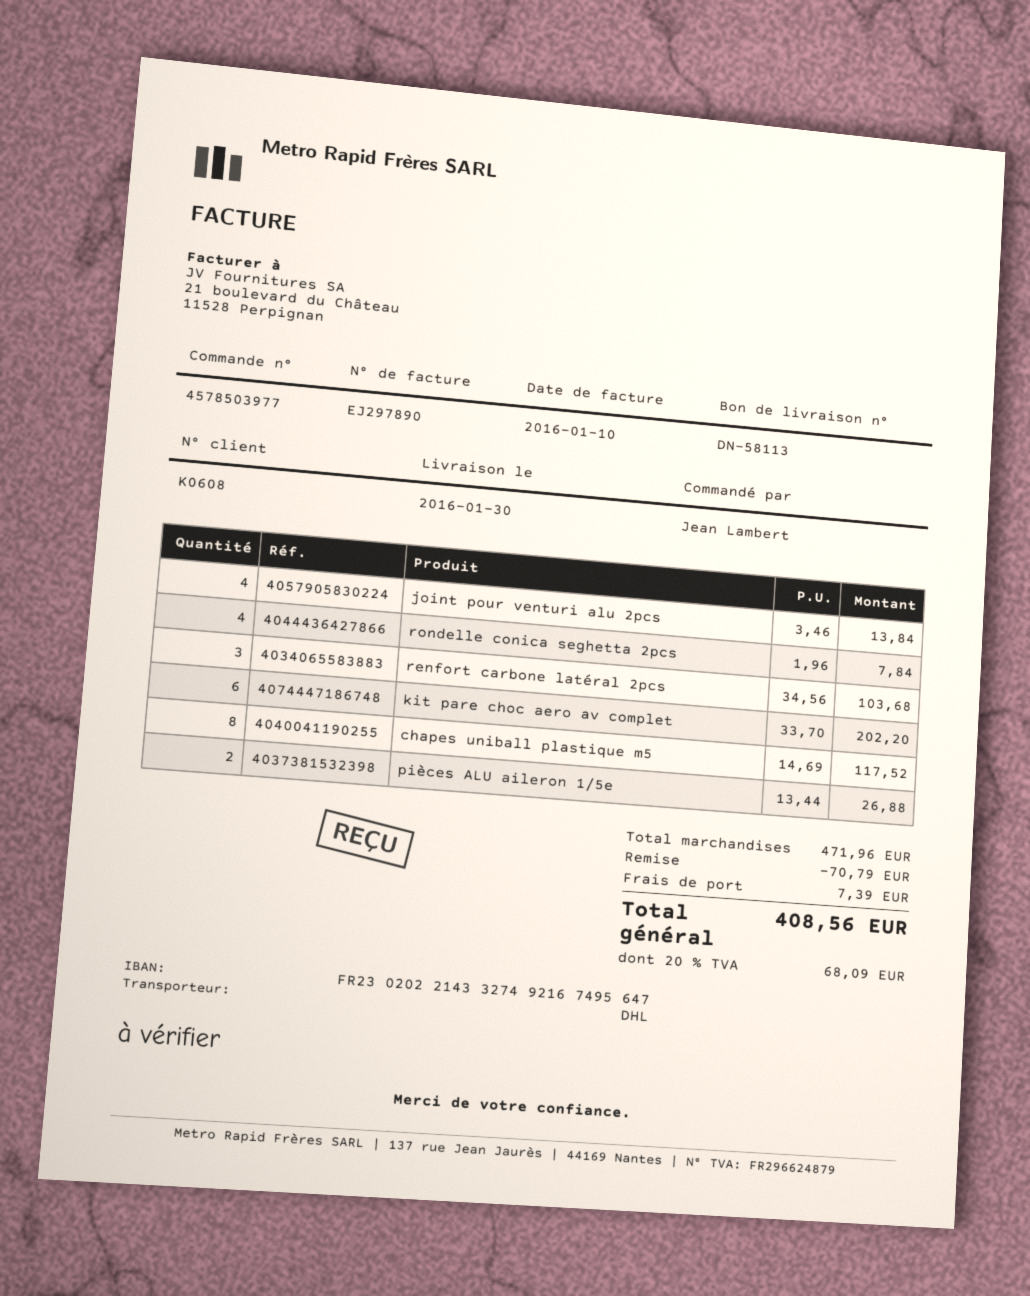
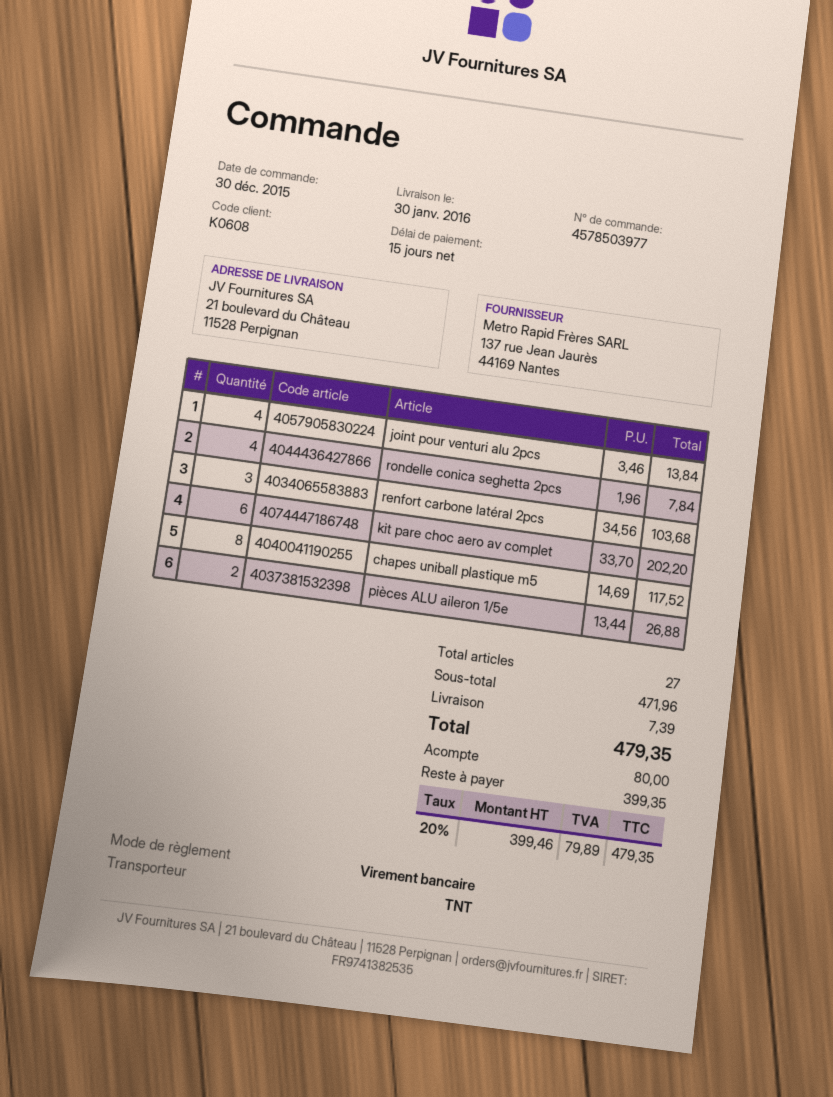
shipping method: DHL -> TNT
discount: 70.79 -> none
tax: 20% = 68.09 -> 20% = 79.89
total: 408.56 -> 479.35

